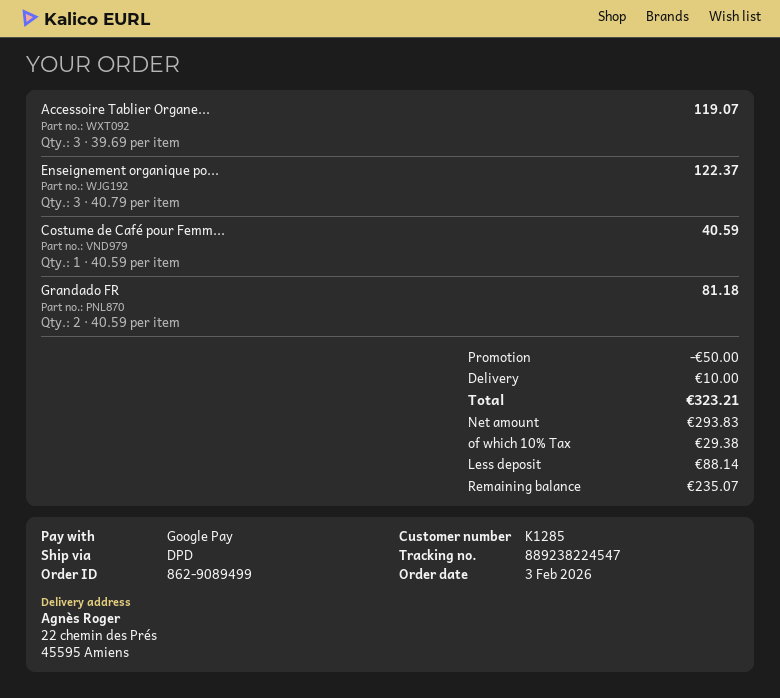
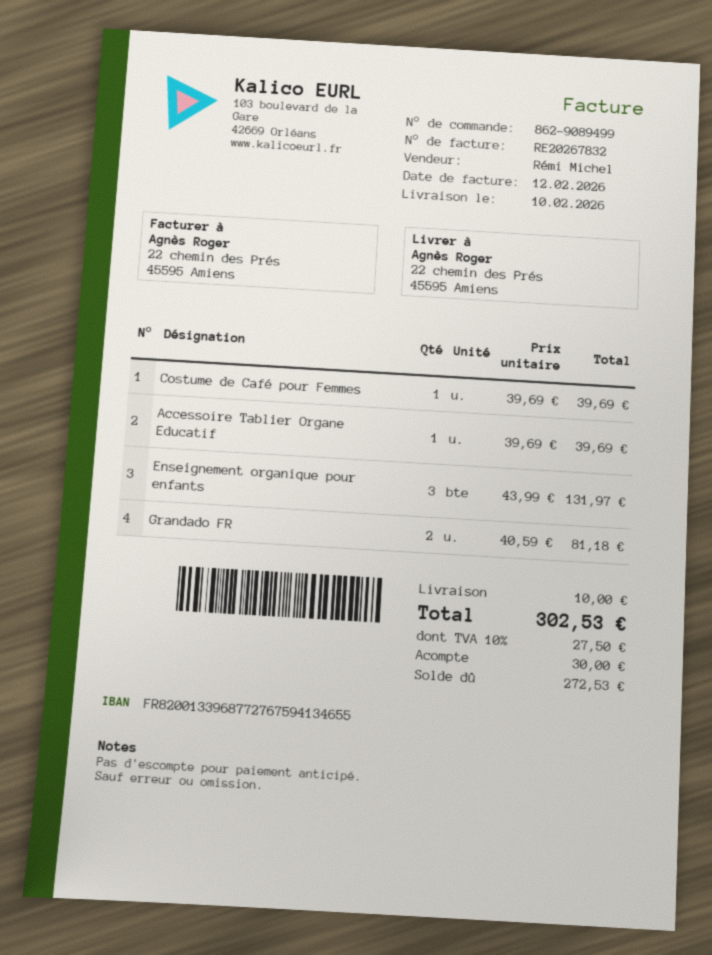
Accessoire Tablier Organe...: 3 x 39.69 = 119.07 -> 1 x 39.69 = 39.69
Enseignement organique po...: 3 x 40.79 = 122.37 -> 3 x 43.99 = 131.97
Costume de Café pour Femm...: 1 x 40.59 = 40.59 -> 1 x 39.69 = 39.69
discount: 50.00 -> none
tax: 10% = 29.38 -> 10% = 27.50
total: 323.21 -> 302.53
deposit: 88.14 -> 30.00
balance: 235.07 -> 272.53

